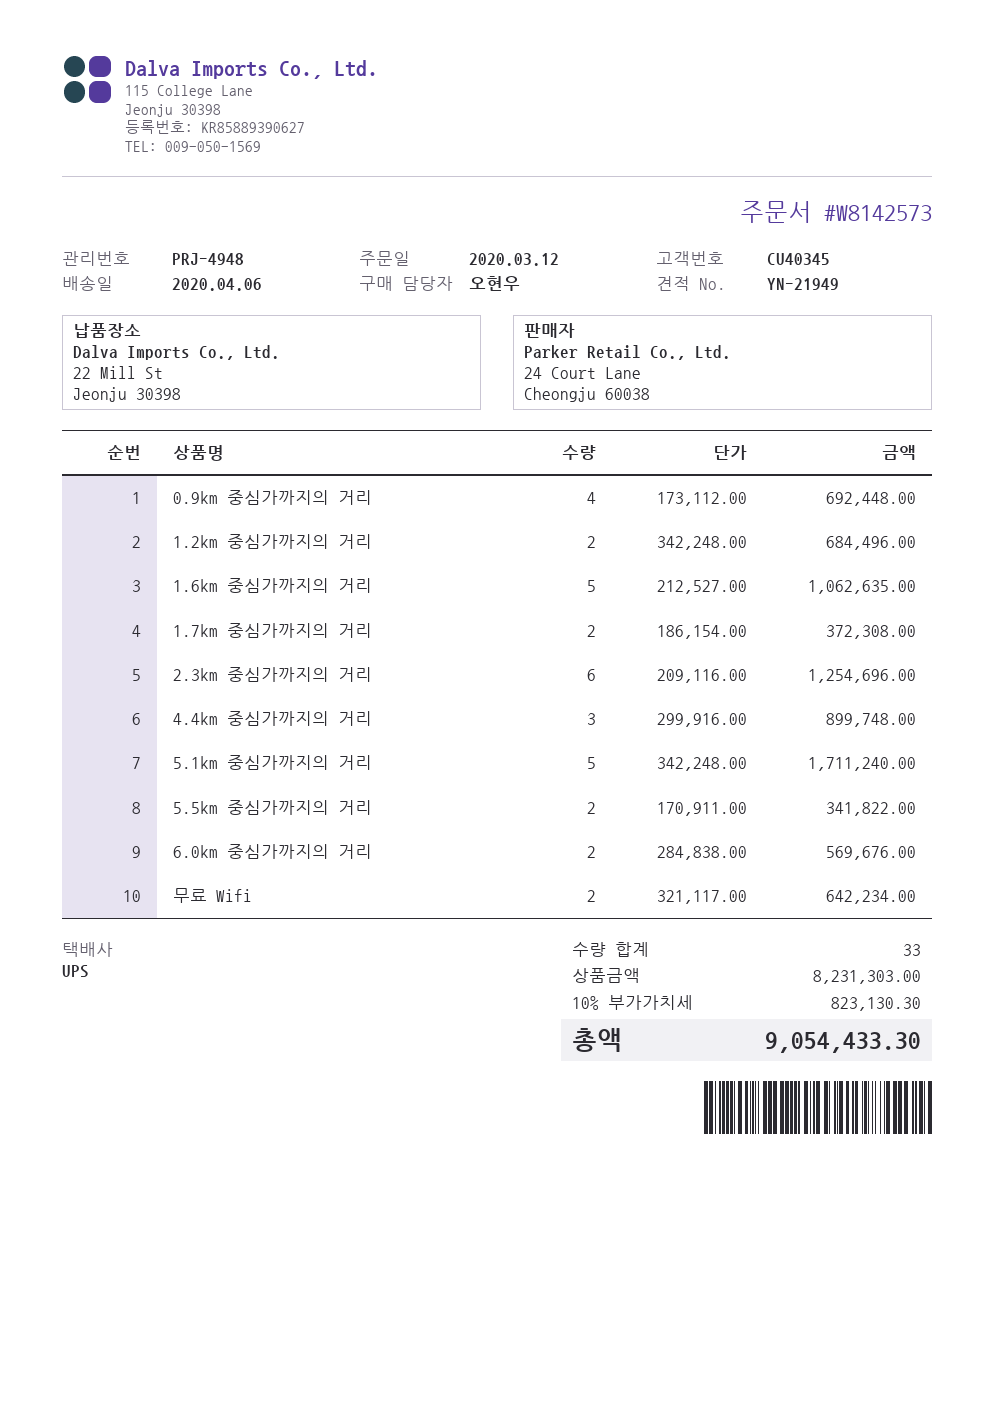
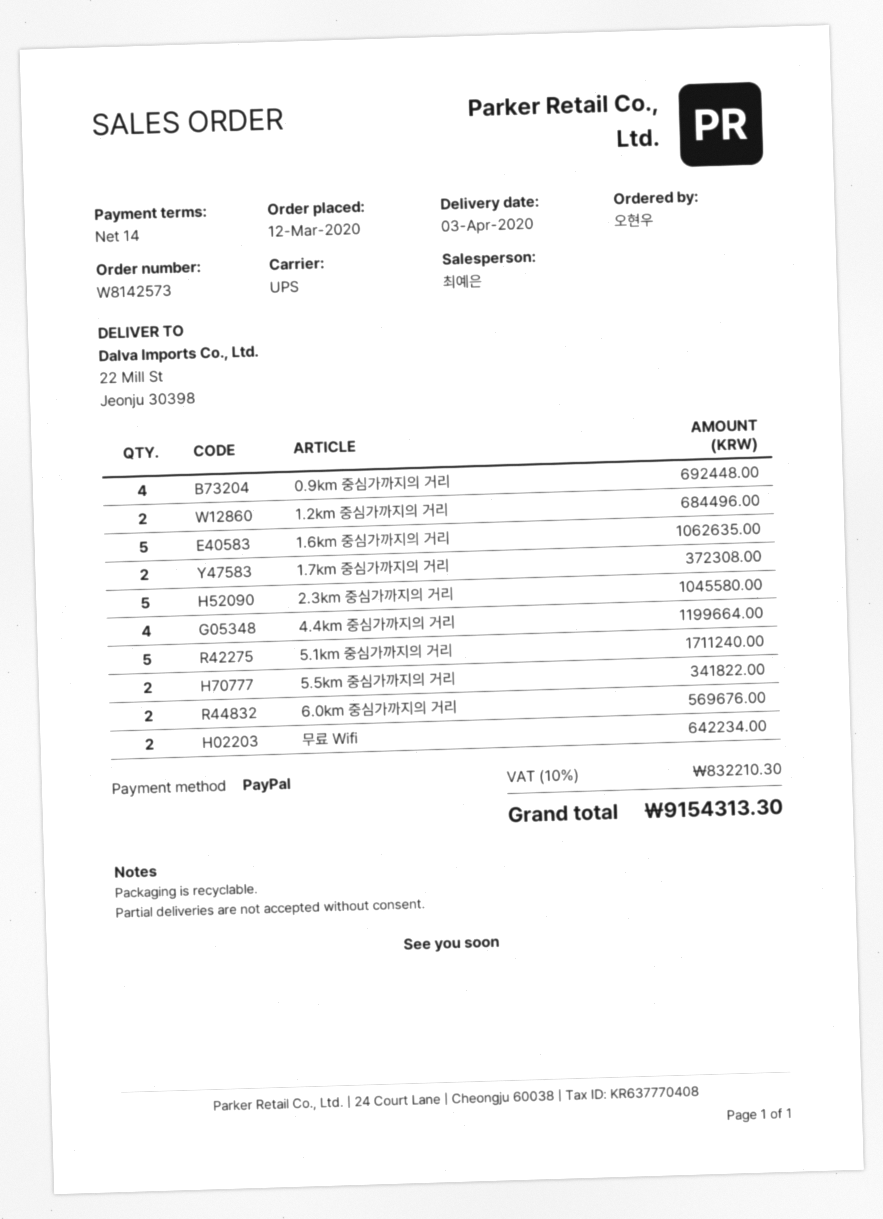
delivery date: 2020-04-06 -> 2020-04-03
2.3km 중심가까지의 거리: 6 for 1254696.00 -> 5 for 1045580.00
4.4km 중심가까지의 거리: 3 for 899748.00 -> 4 for 1199664.00
tax: 10% = 823130.30 -> 10% = 832210.30
total: 9054433.30 -> 9154313.30

